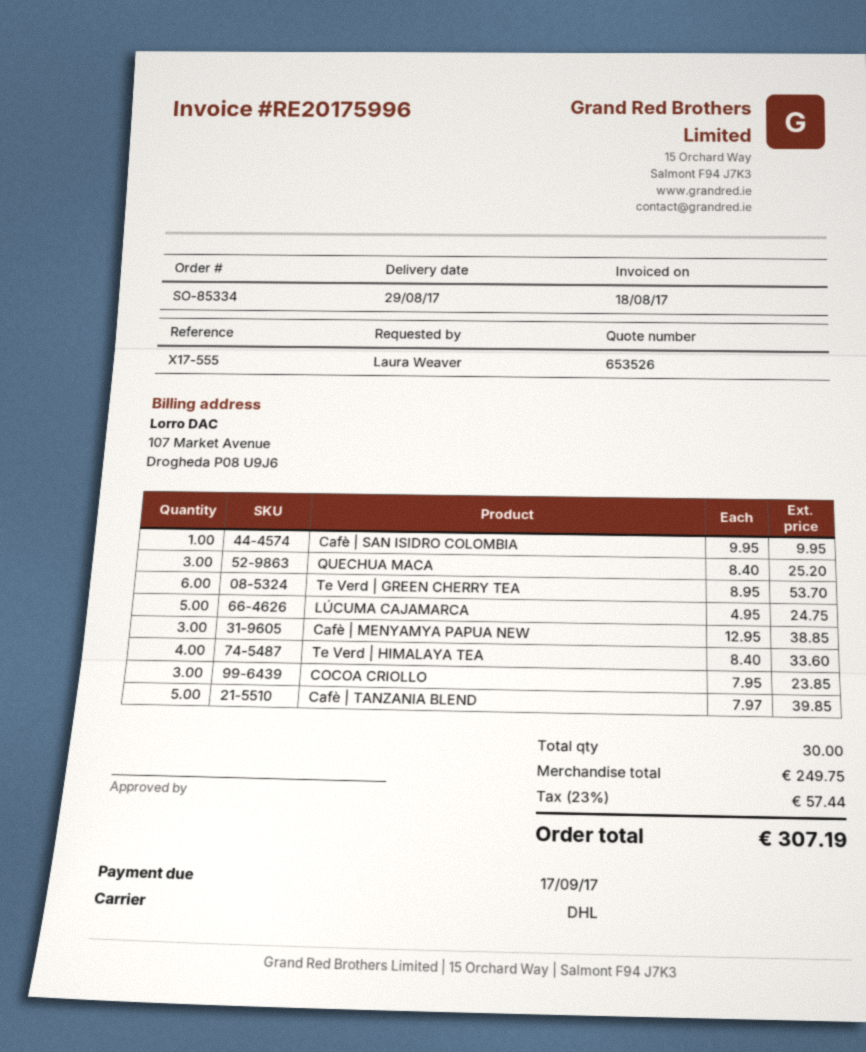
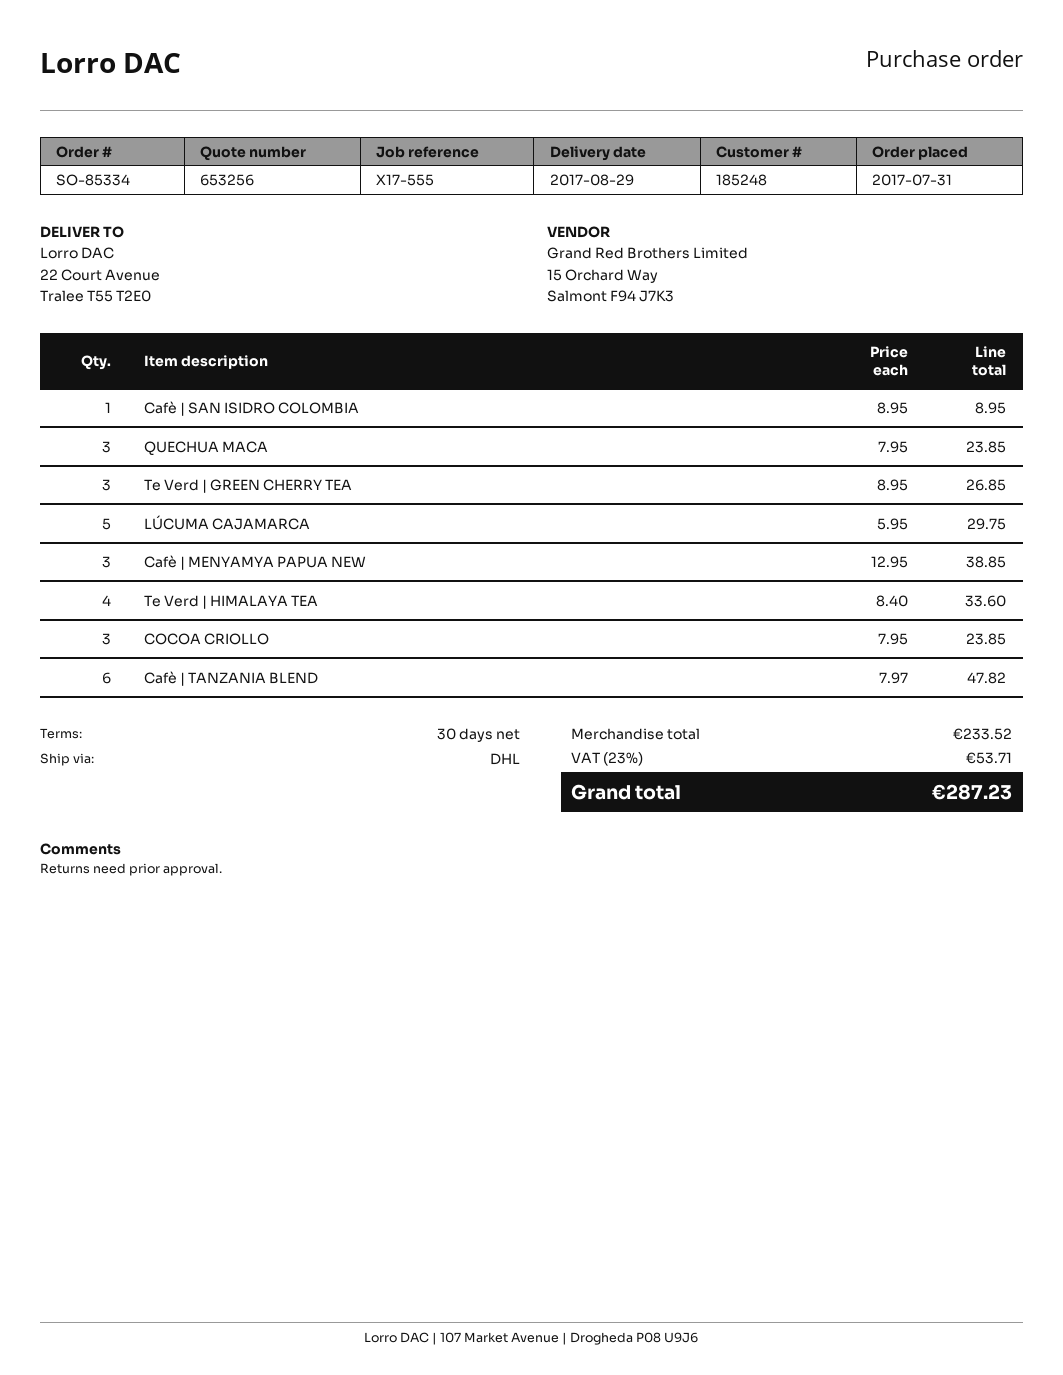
quote number: 653526 -> 653256
Cafè | SAN ISIDRO COLOMBIA: 1 x 9.95 = 9.95 -> 1 x 8.95 = 8.95
QUECHUA MACA: 3 x 8.40 = 25.20 -> 3 x 7.95 = 23.85
Te Verd | GREEN CHERRY TEA: 6 x 8.95 = 53.70 -> 3 x 8.95 = 26.85
LÚCUMA CAJAMARCA: 5 x 4.95 = 24.75 -> 5 x 5.95 = 29.75
Cafè | TANZANIA BLEND: 5 x 7.97 = 39.85 -> 6 x 7.97 = 47.82
subtotal: 249.75 -> 233.52
tax: 23% = 57.44 -> 23% = 53.71
total: 307.19 -> 287.23

